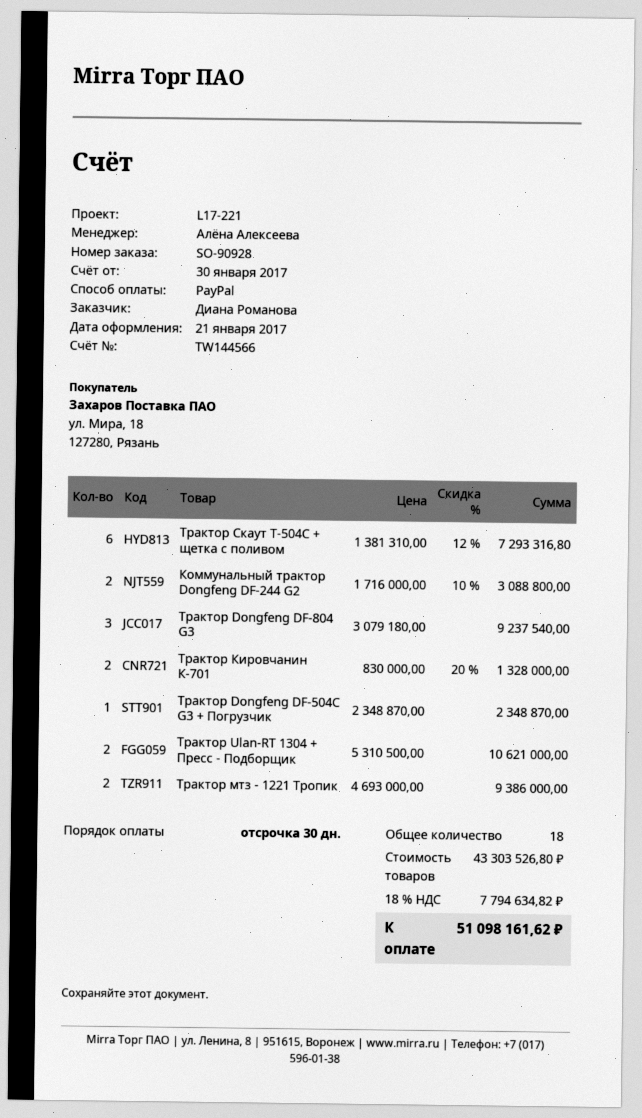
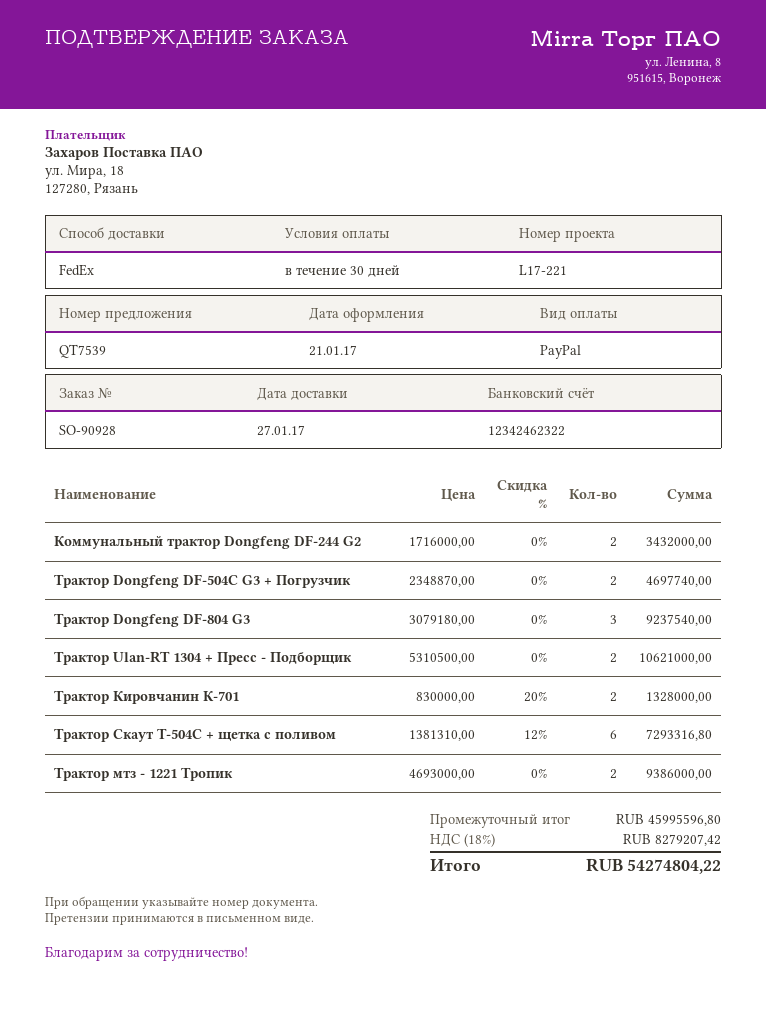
Коммунальный трактор Dongfeng DF-244 G2: 2 x 1716000.00 - 10% = 3088800.00 -> 2 x 1716000.00 = 3432000.00
Трактор Dongfeng DF-504С G3 + Погрузчик: 1 x 2348870.00 = 2348870.00 -> 2 x 2348870.00 = 4697740.00
subtotal: 43303526.80 -> 45995596.80
tax: 18% = 7794634.82 -> 18% = 8279207.42
total: 51098161.62 -> 54274804.22

